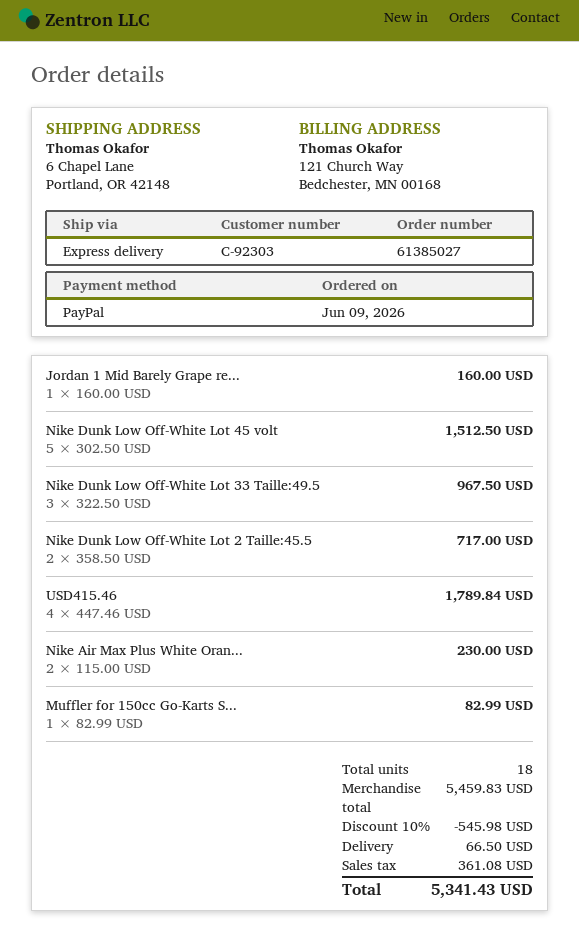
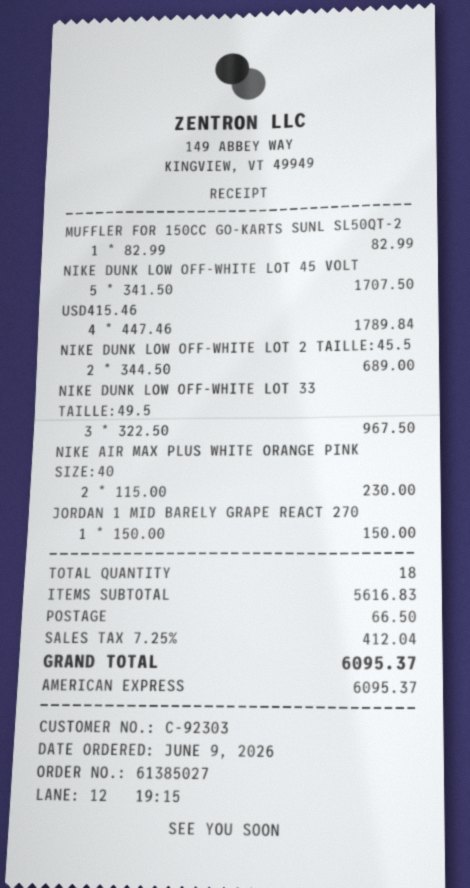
payment method: PayPal -> American Express
Jordan 1 Mid Barely Grape re...: 1 x 160.00 = 160.00 -> 1 x 150.00 = 150.00
Nike Dunk Low Off-White Lot 45 volt: 5 x 302.50 = 1512.50 -> 5 x 341.50 = 1707.50
Nike Dunk Low Off-White Lot 2 Taille:45.5: 2 x 358.50 = 717.00 -> 2 x 344.50 = 689.00
subtotal: 5459.83 -> 5616.83
discount: 10% = 545.98 -> none
tax: 361.08 -> 412.04
total: 5341.43 -> 6095.37

